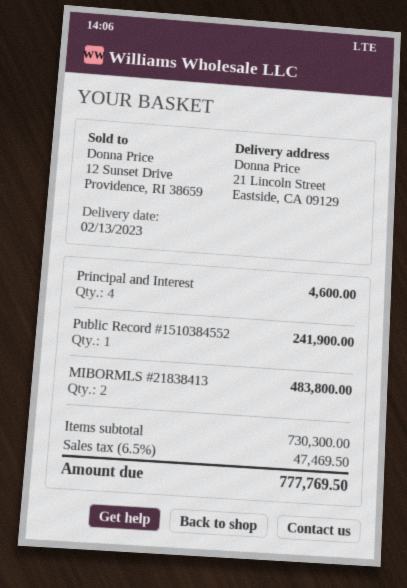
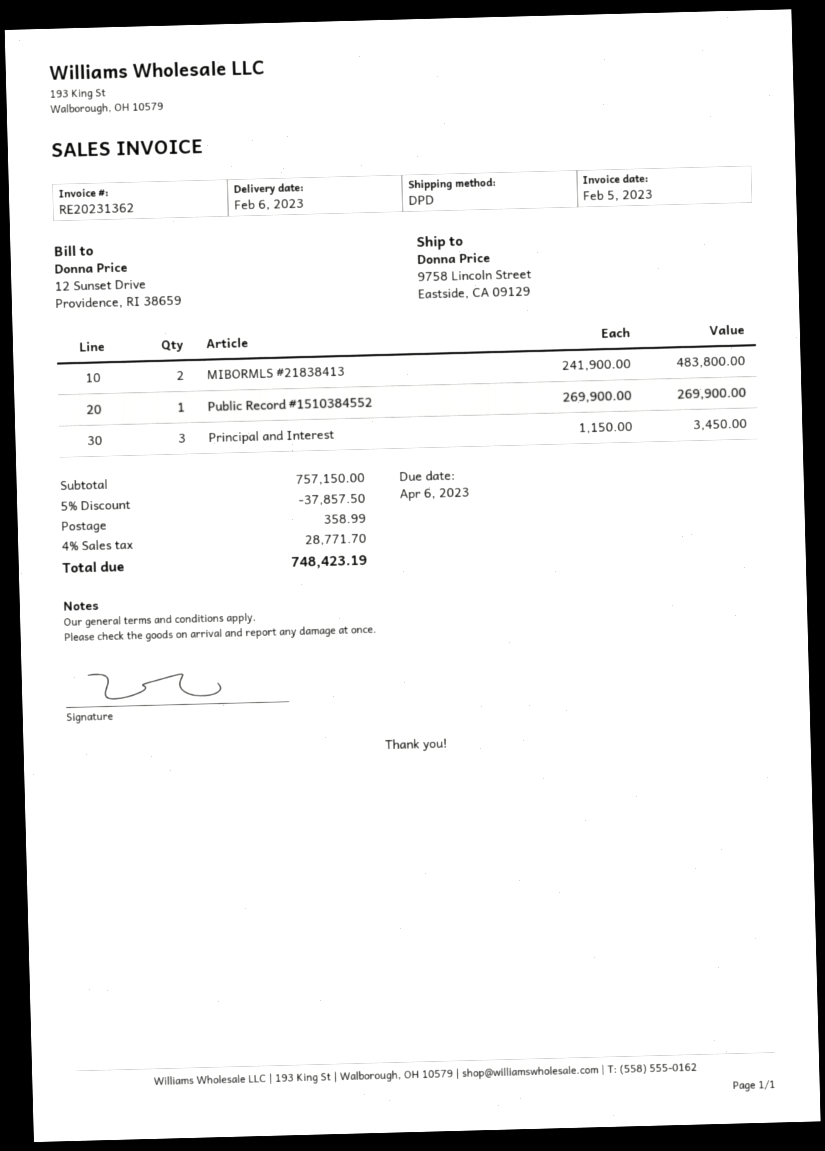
delivery date: 2023-02-13 -> 2023-02-06
ship to: 21 Lincoln Street, Eastside, CA 09129 -> 9758 Lincoln Street, Eastside, CA 09129
Principal and Interest: 4 for 4600.00 -> 3 for 3450.00
Public Record #1510384552: 1 for 241900.00 -> 1 for 269900.00
subtotal: 730300.00 -> 757150.00
discount: none -> 5% = 37857.50
shipping: none -> 358.99
tax: 6.5% = 47469.50 -> 4% = 28771.70
total: 777769.50 -> 748423.19

